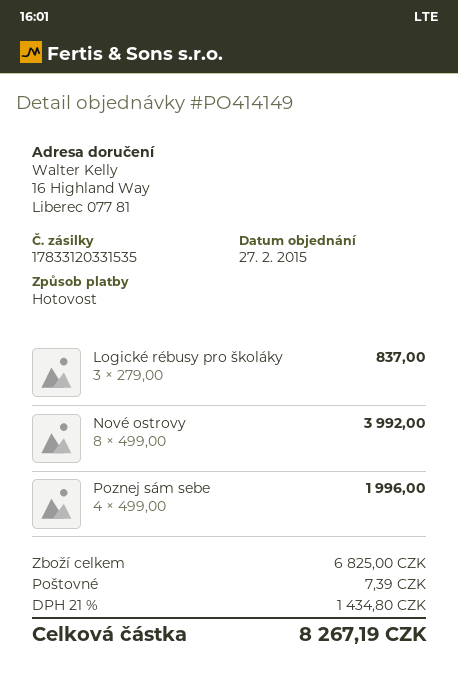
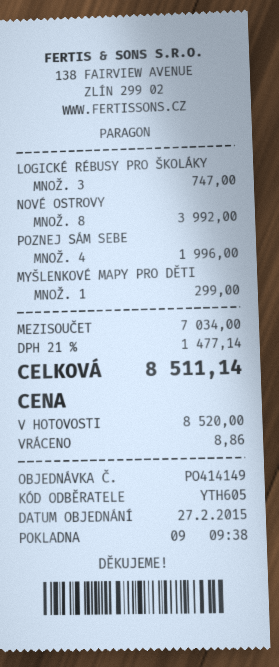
Logické rébusy pro školáky: 3 for 837.00 -> 3 for 747.00
MYŠLENKOVÉ MAPY PRO DĚTI: none -> 1 for 299.00
subtotal: 6825.00 -> 7034.00
shipping: 7.39 -> none
tax: 21% = 1434.80 -> 21% = 1477.14
total: 8267.19 -> 8511.14

